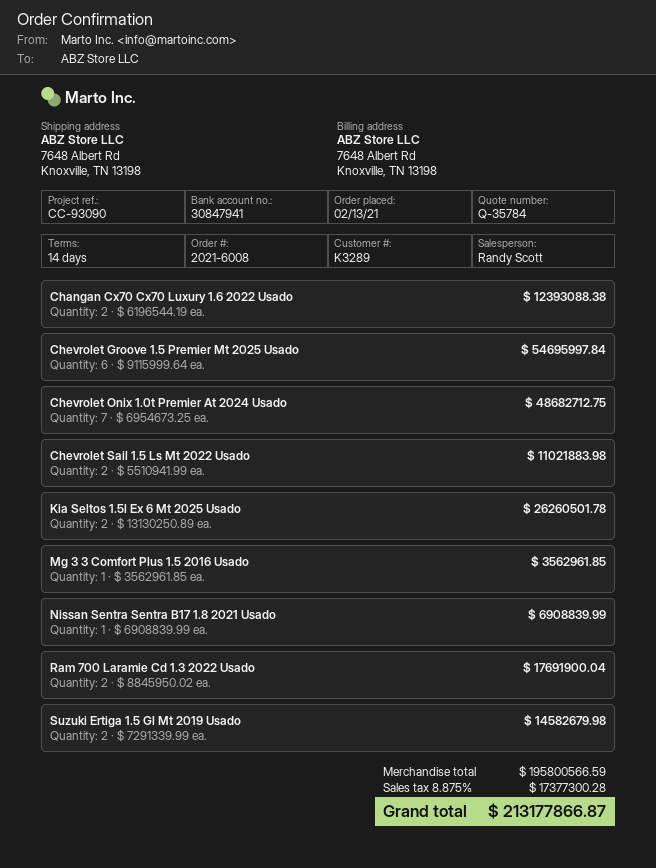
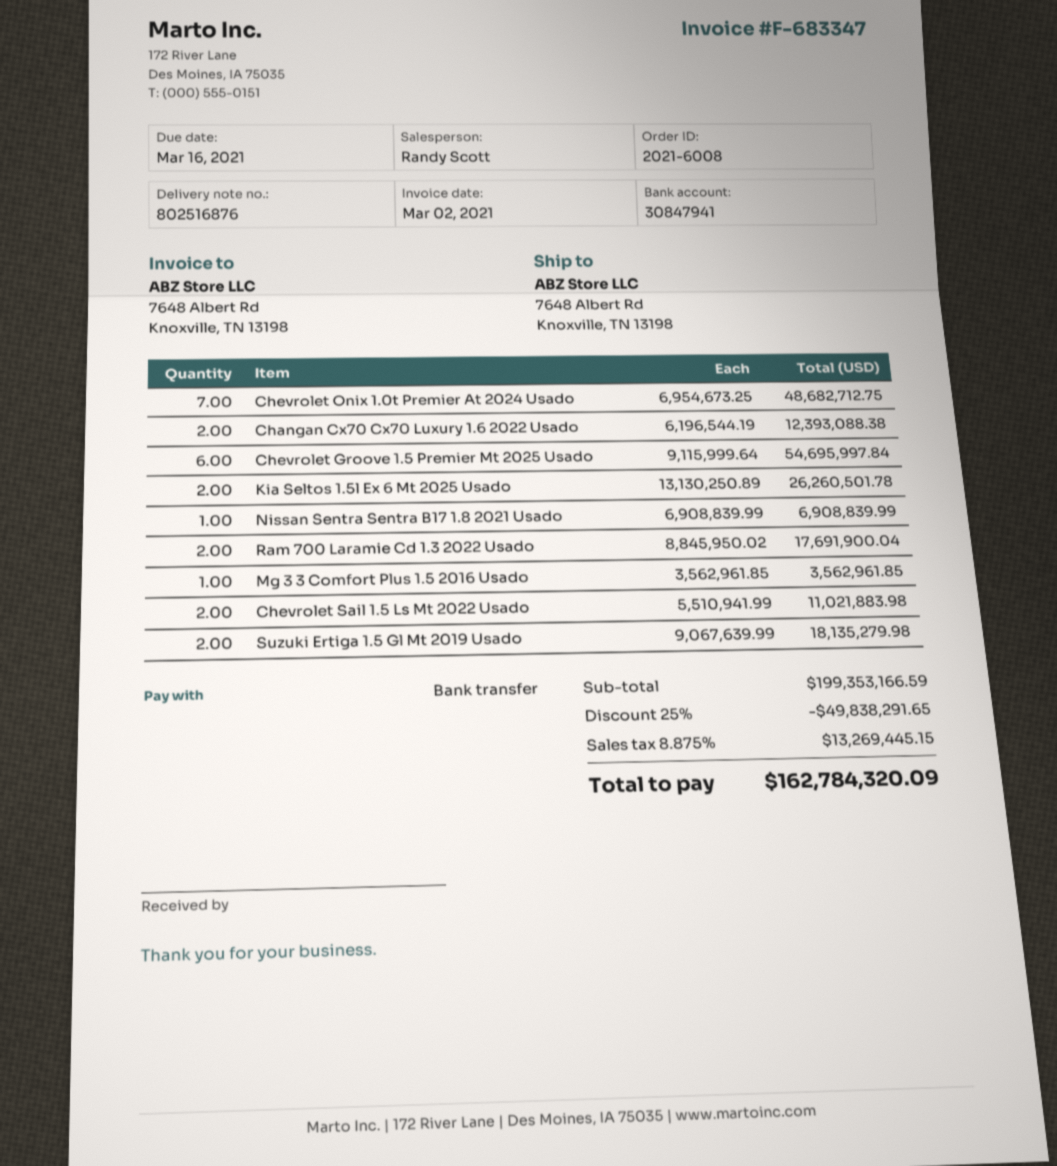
Suzuki Ertiga 1.5 Gl Mt 2019 Usado: 2 x 7291339.99 = 14582679.98 -> 2 x 9067639.99 = 18135279.98
subtotal: 195800566.59 -> 199353166.59
discount: none -> 25% = 49838291.65
tax: 8.875% = 17377300.28 -> 8.875% = 13269445.15
total: 213177866.87 -> 162784320.09

